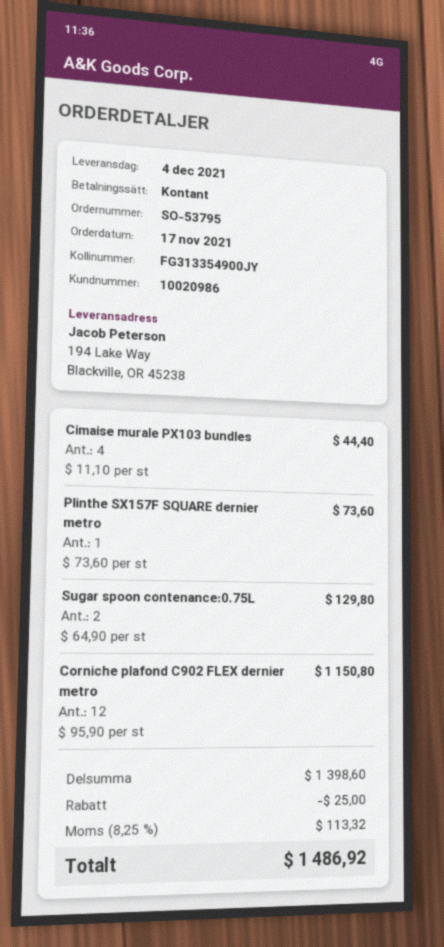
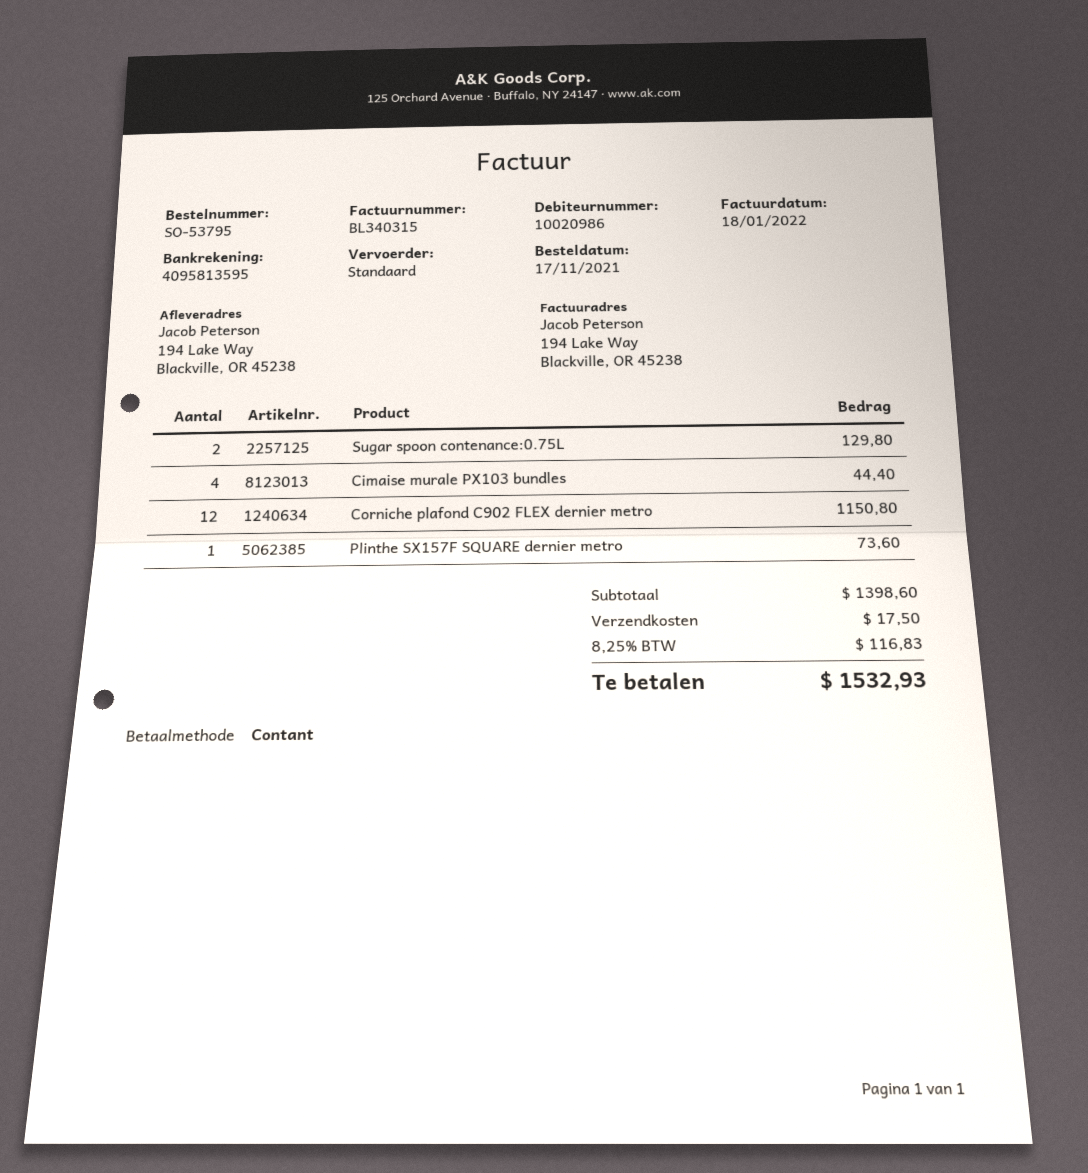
discount: 25.00 -> none
shipping: none -> 17.50
tax: 8.25% = 113.32 -> 8.25% = 116.83
total: 1486.92 -> 1532.93

